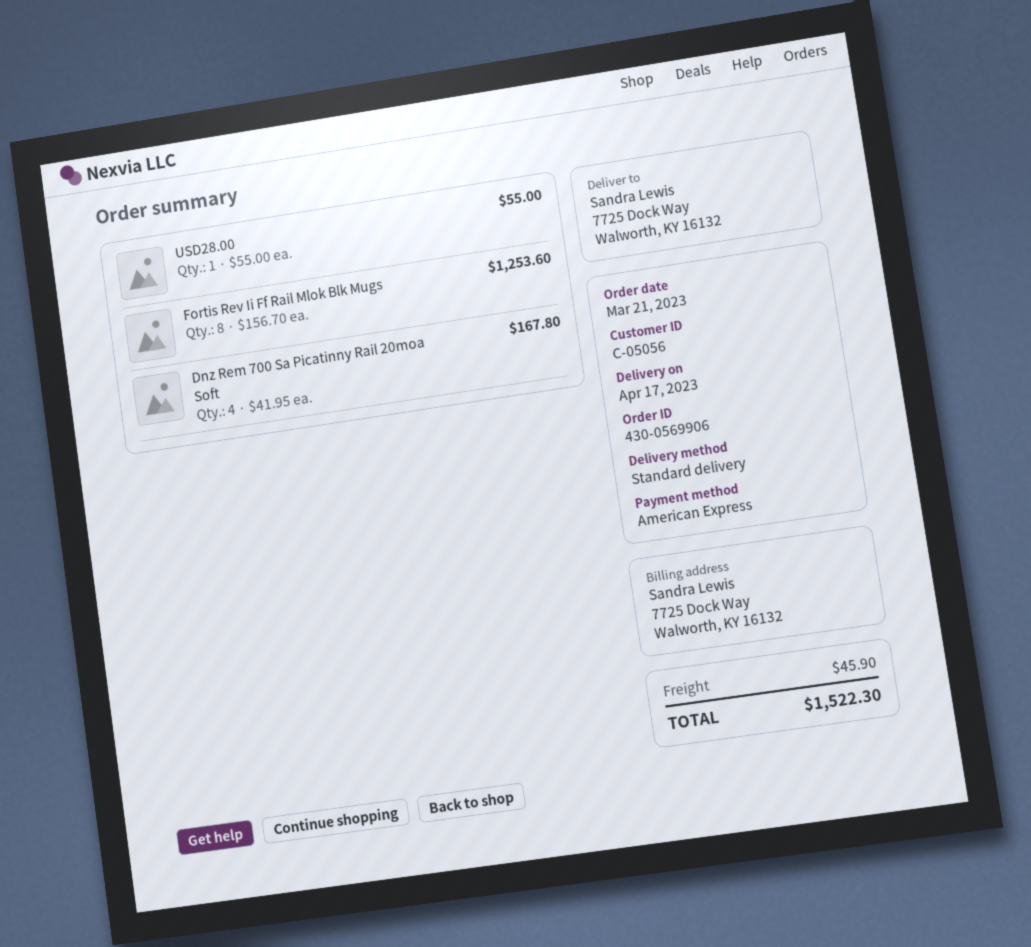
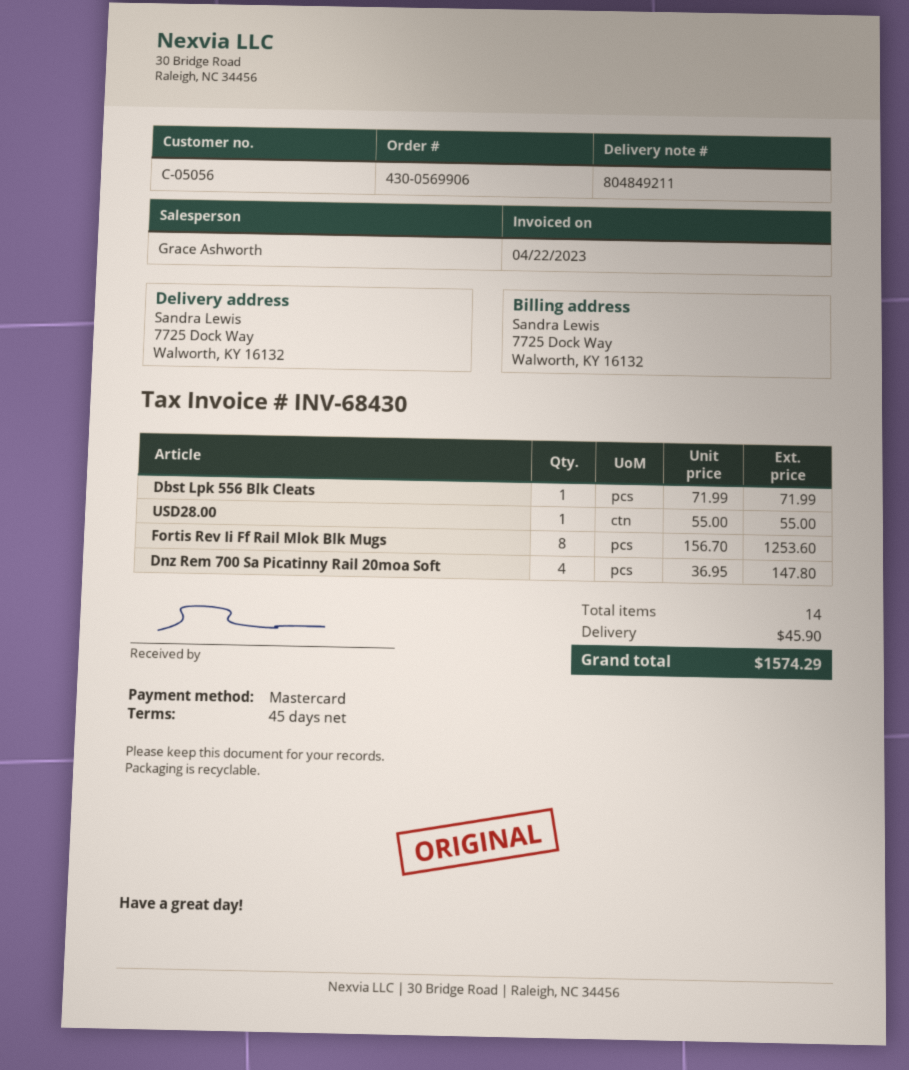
payment method: American Express -> Mastercard
Dnz Rem 700 Sa Picatinny Rail 20moa Soft: 4 x 41.95 = 167.80 -> 4 x 36.95 = 147.80
Dbst Lpk 556 Blk Cleats: none -> 1 x 71.99 = 71.99
total: 1522.30 -> 1574.29

